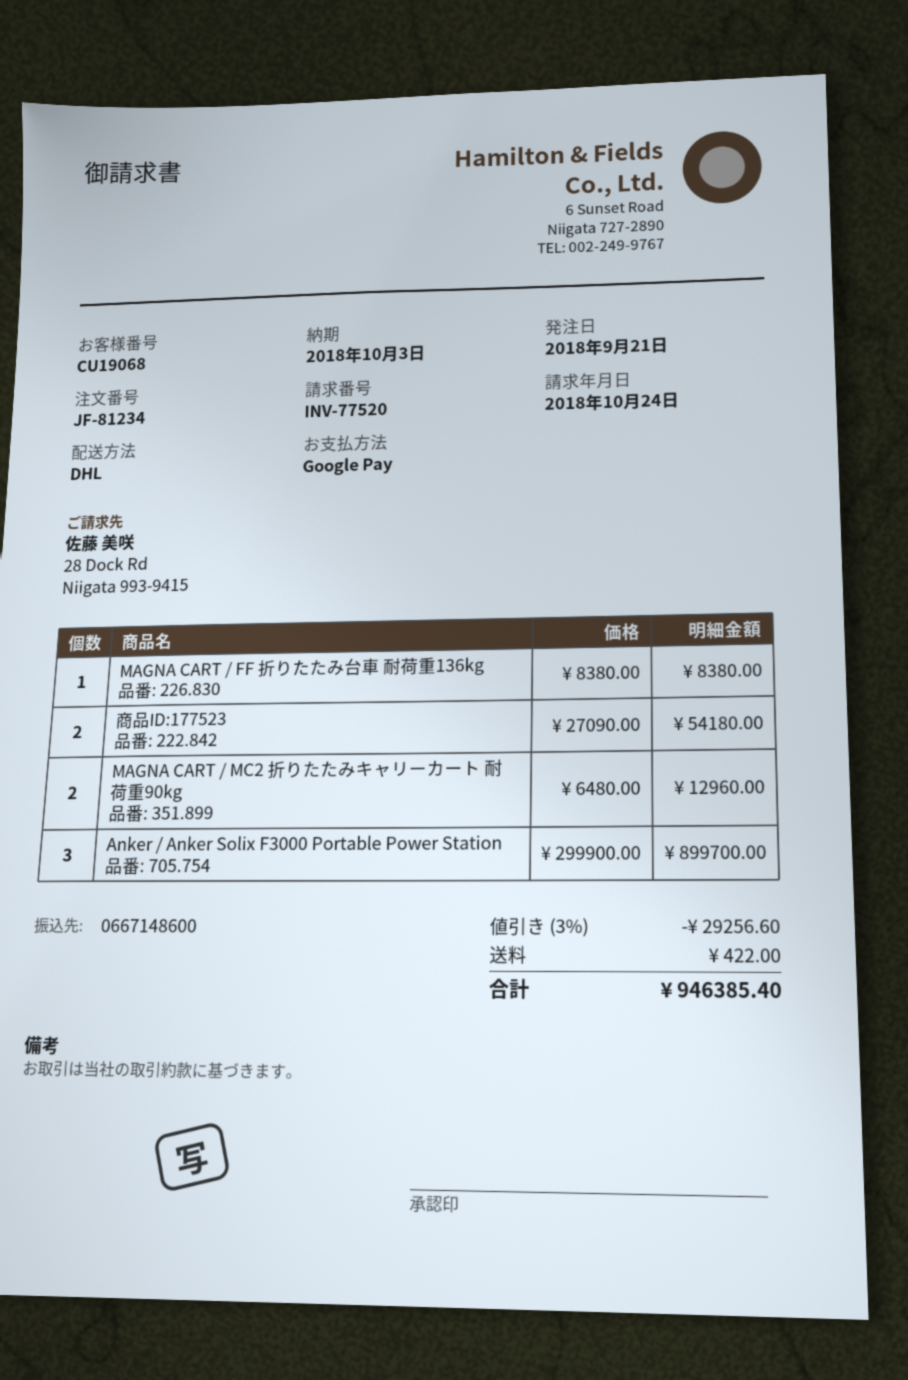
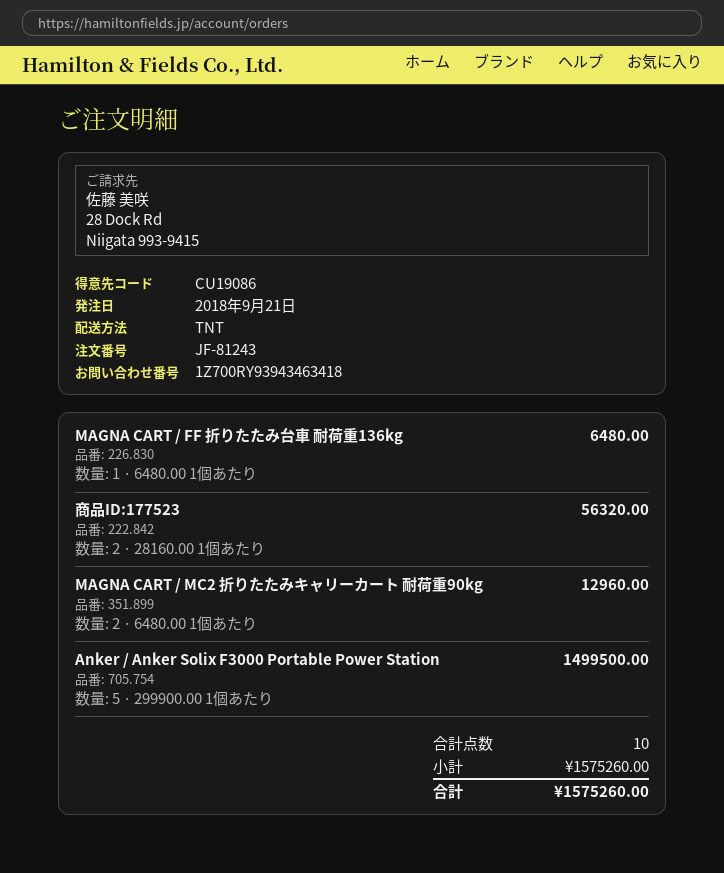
order number: JF-81234 -> JF-81243
customer number: CU19068 -> CU19086
shipping method: DHL -> TNT
MAGNA CART / FF 折りたたみ台車 耐荷重136kg: 1 x 8380.00 = 8380.00 -> 1 x 6480.00 = 6480.00
商品ID:177523: 2 x 27090.00 = 54180.00 -> 2 x 28160.00 = 56320.00
Anker / Anker Solix F3000 Portable Power Station: 3 x 299900.00 = 899700.00 -> 5 x 299900.00 = 1499500.00
discount: 3% = 29256.60 -> none
shipping: 422.00 -> none
total: 946385.40 -> 1575260.00

